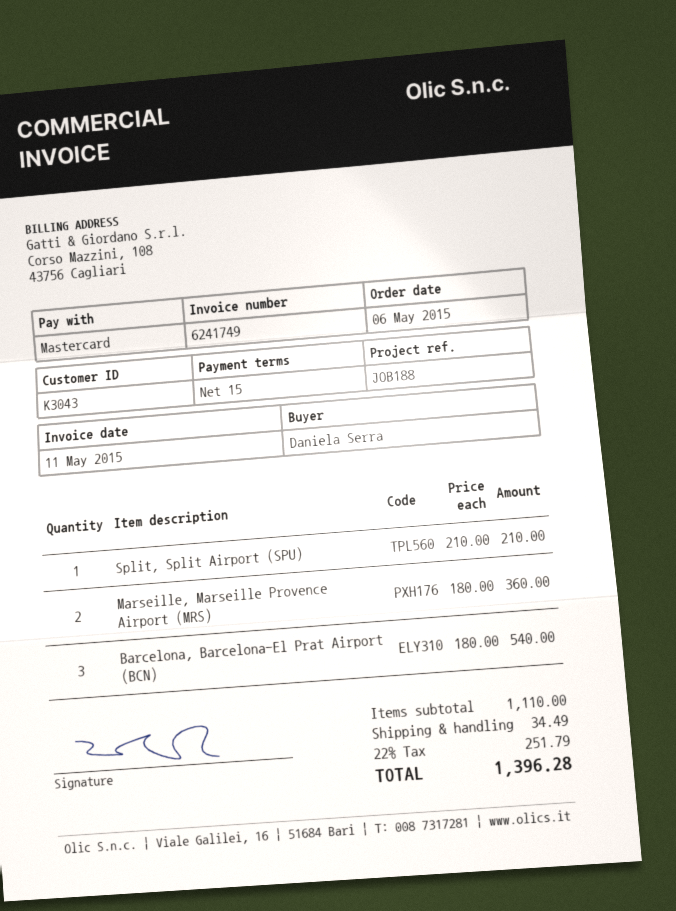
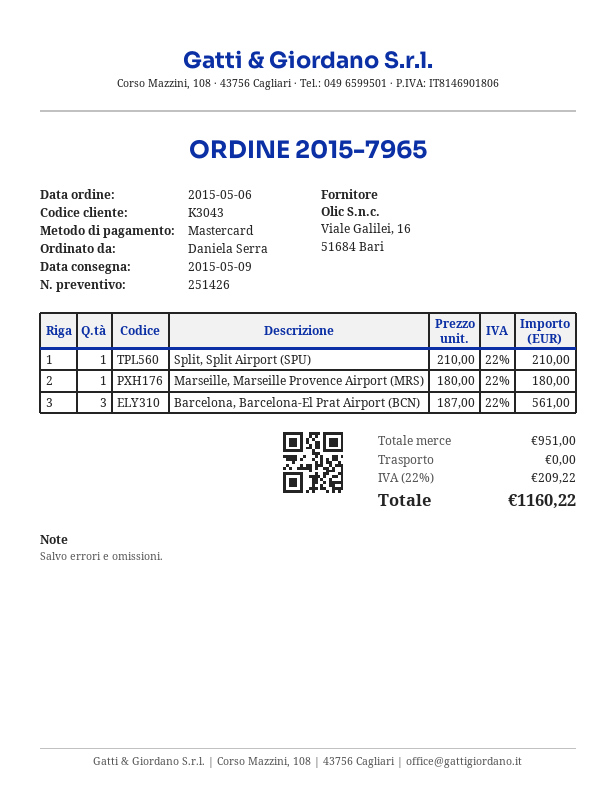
Marseille, Marseille Provence Airport (MRS): 2 x 180.00 = 360.00 -> 1 x 180.00 = 180.00
Barcelona, Barcelona-El Prat Airport (BCN): 3 x 180.00 = 540.00 -> 3 x 187.00 = 561.00
subtotal: 1110.00 -> 951.00
shipping: 34.49 -> 0.00
tax: 22% = 251.79 -> 22% = 209.22
total: 1396.28 -> 1160.22

